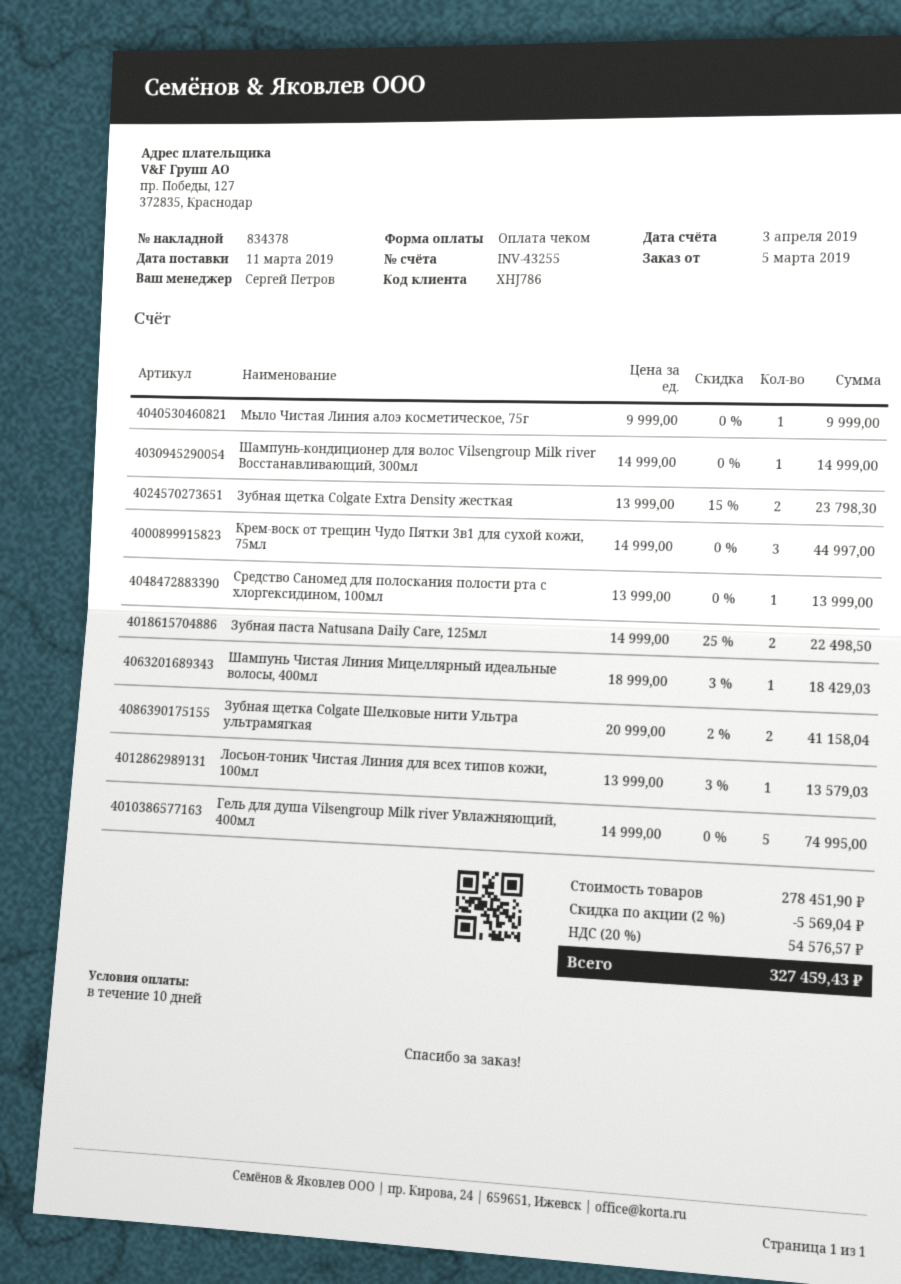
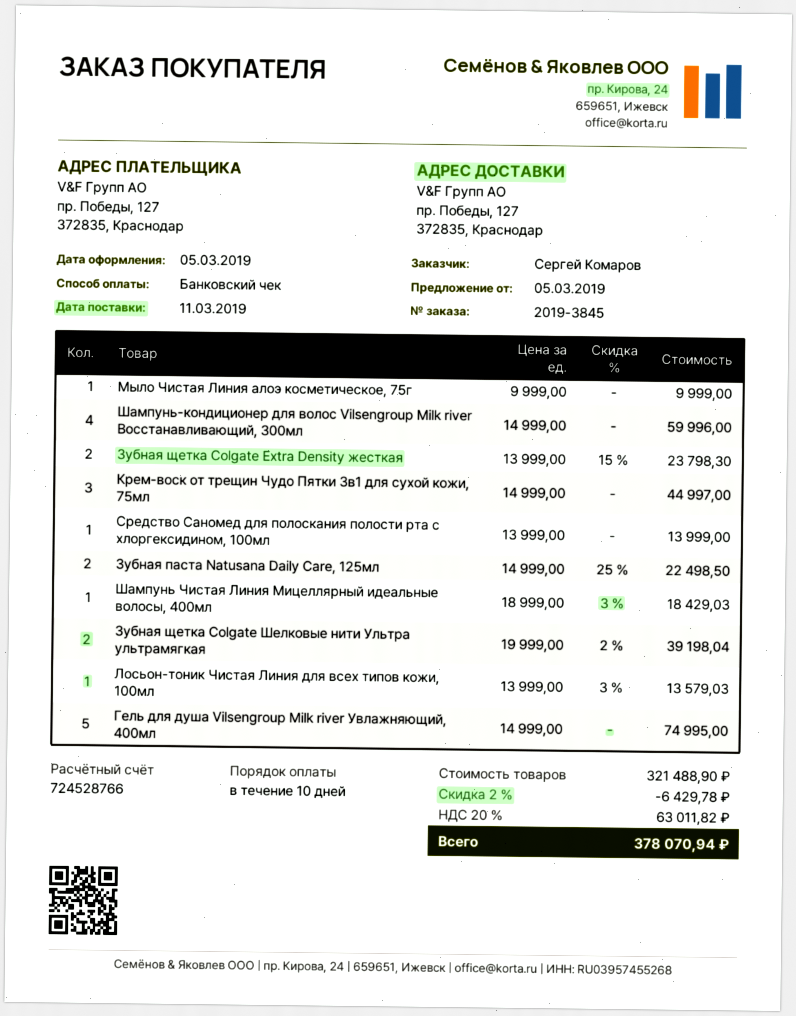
Шампунь-кондиционер для волос Vilsengroup Milk river Восстанавливающий, 300мл: 1 x 14999.00 = 14999.00 -> 4 x 14999.00 = 59996.00
Зубная щетка Colgate Шелковые нити Ультра ультрамягкая: 2 x 20999.00 - 2% = 41158.04 -> 2 x 19999.00 - 2% = 39198.04
subtotal: 278451.90 -> 321488.90
discount: 2% = 5569.04 -> 2% = 6429.78
tax: 20% = 54576.57 -> 20% = 63011.82
total: 327459.43 -> 378070.94

